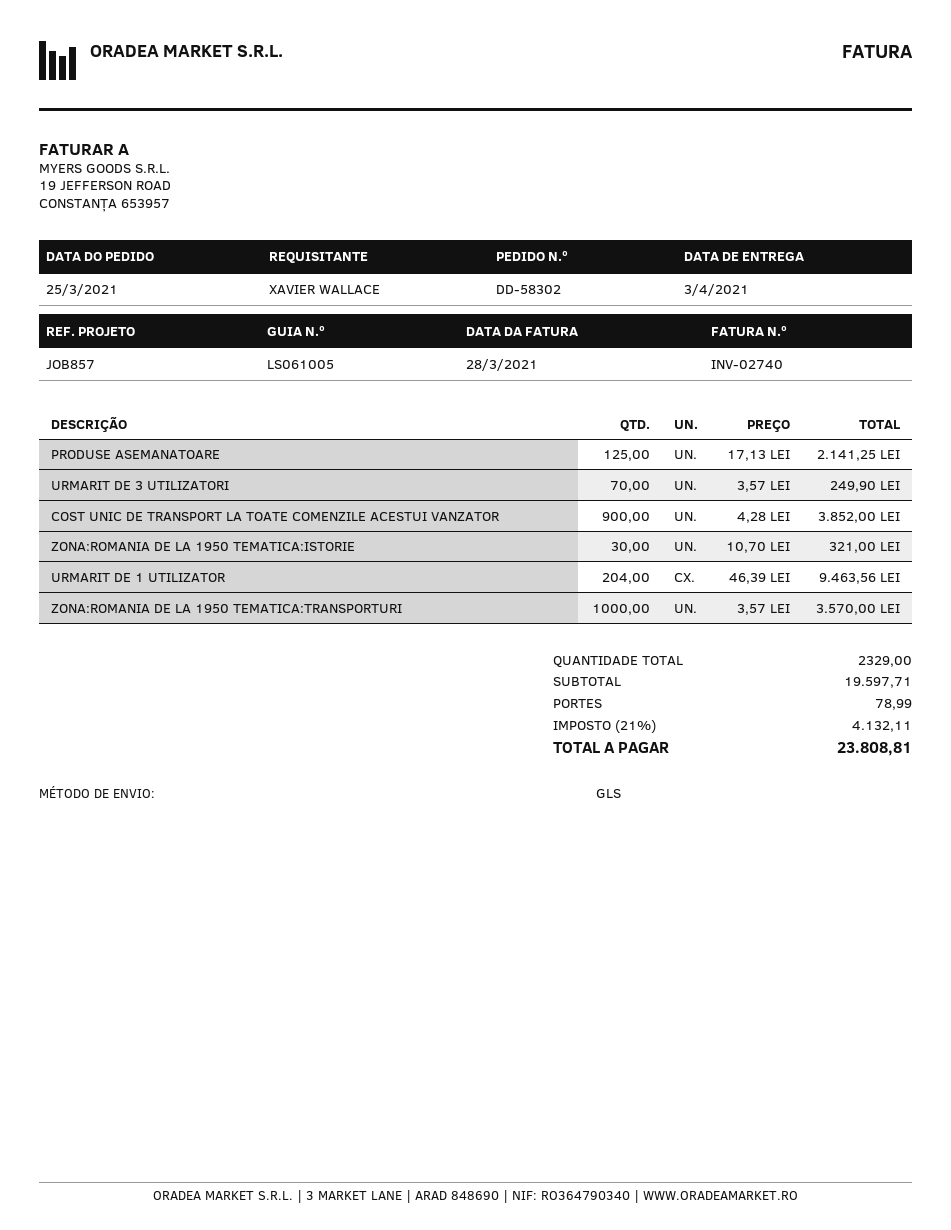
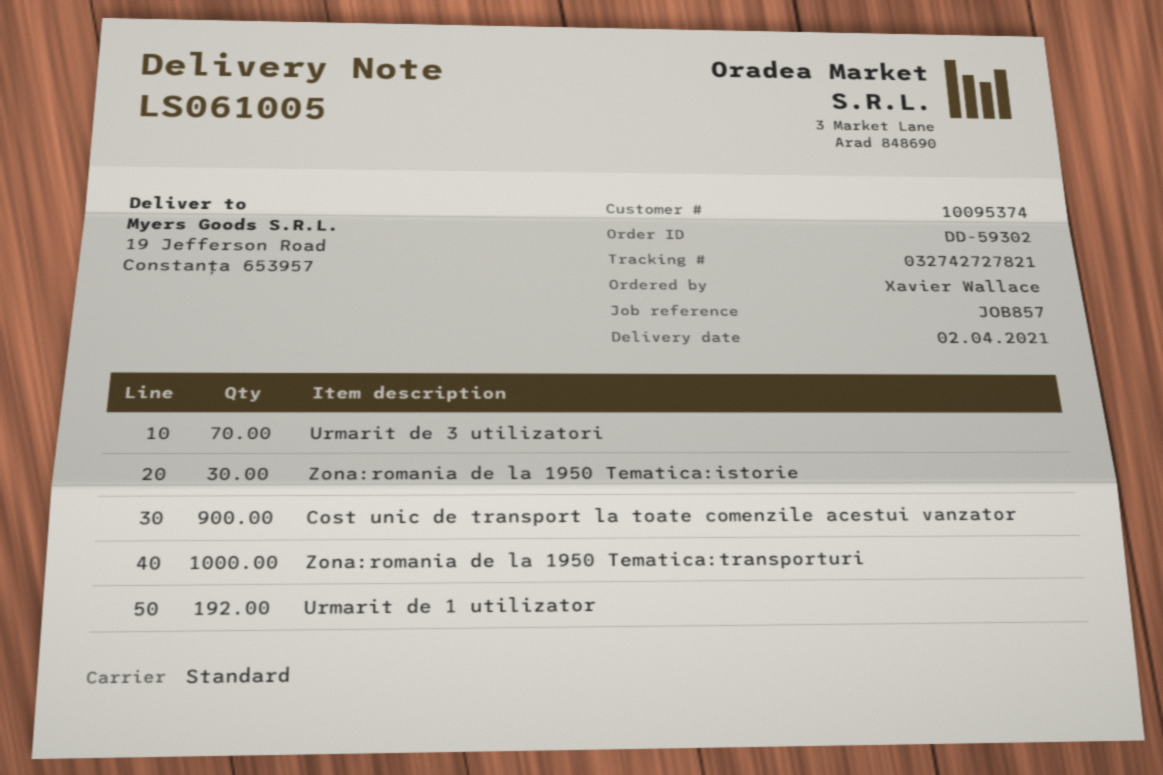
order number: DD-58302 -> DD-59302
delivery date: 2021-04-03 -> 2021-04-02
shipping method: GLS -> standard
PRODUSE ASEMANATOARE: 125 -> none
URMARIT DE 1 UTILIZATOR: 204 -> 192

